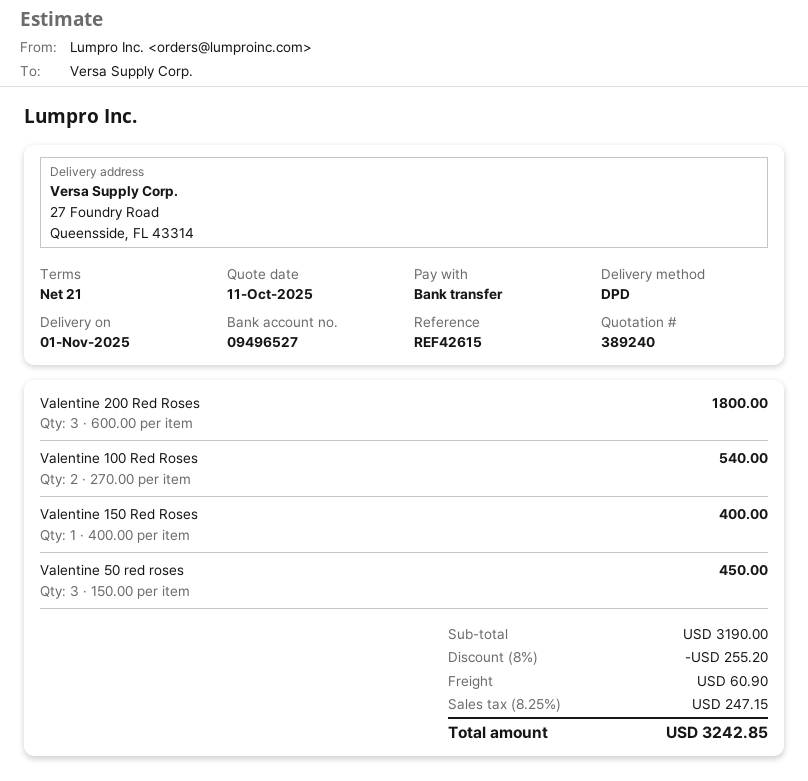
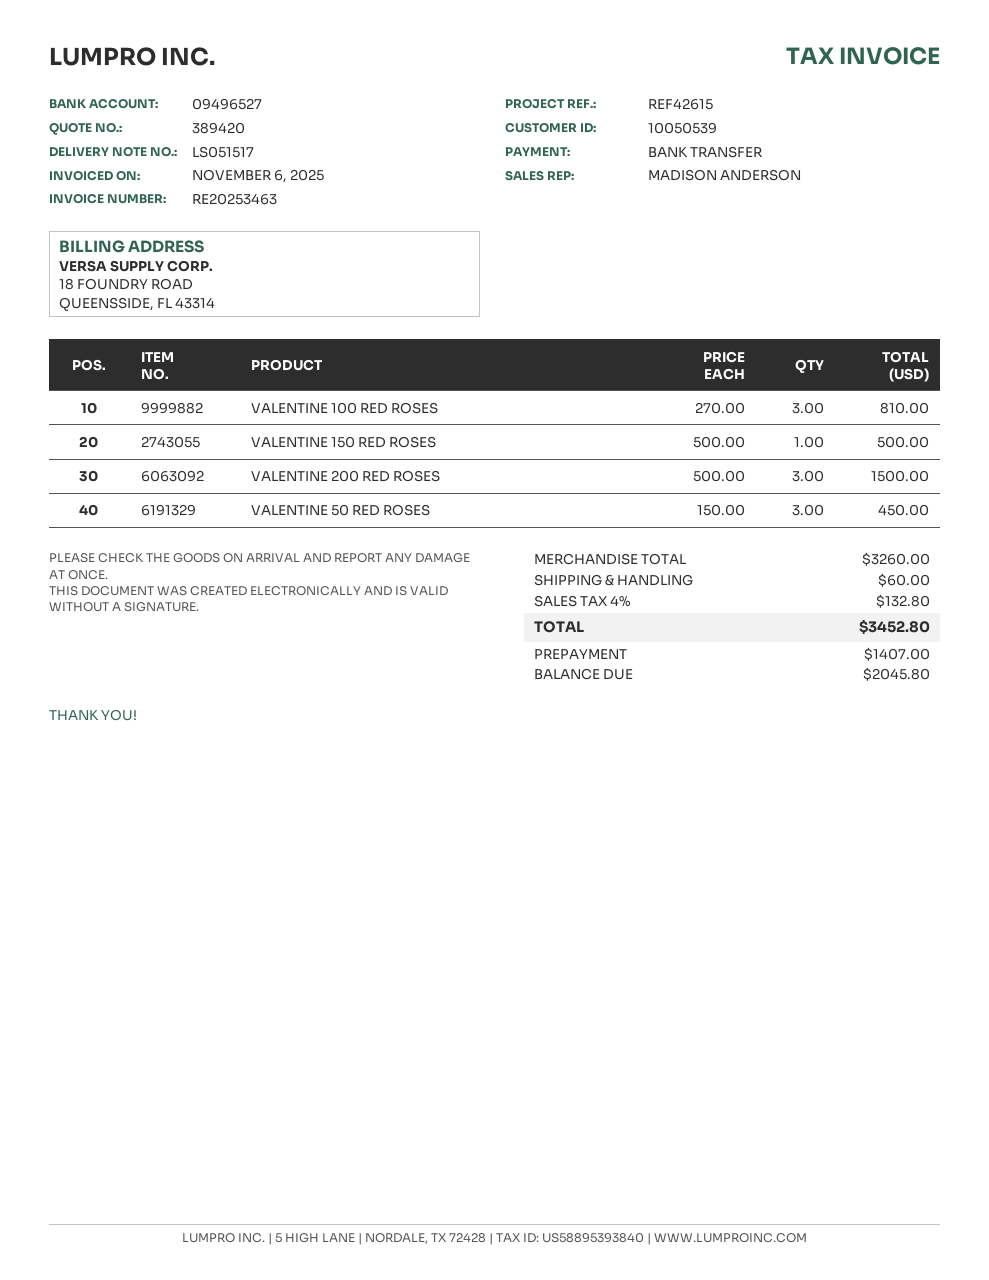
quote number: 389240 -> 389420
Valentine 200 Red Roses: 3 x 600.00 = 1800.00 -> 3 x 500.00 = 1500.00
Valentine 100 Red Roses: 2 x 270.00 = 540.00 -> 3 x 270.00 = 810.00
Valentine 150 Red Roses: 1 x 400.00 = 400.00 -> 1 x 500.00 = 500.00
subtotal: 3190.00 -> 3260.00
discount: 8% = 255.20 -> none
shipping: 60.90 -> 60.00
tax: 8.25% = 247.15 -> 4% = 132.80
total: 3242.85 -> 3452.80

